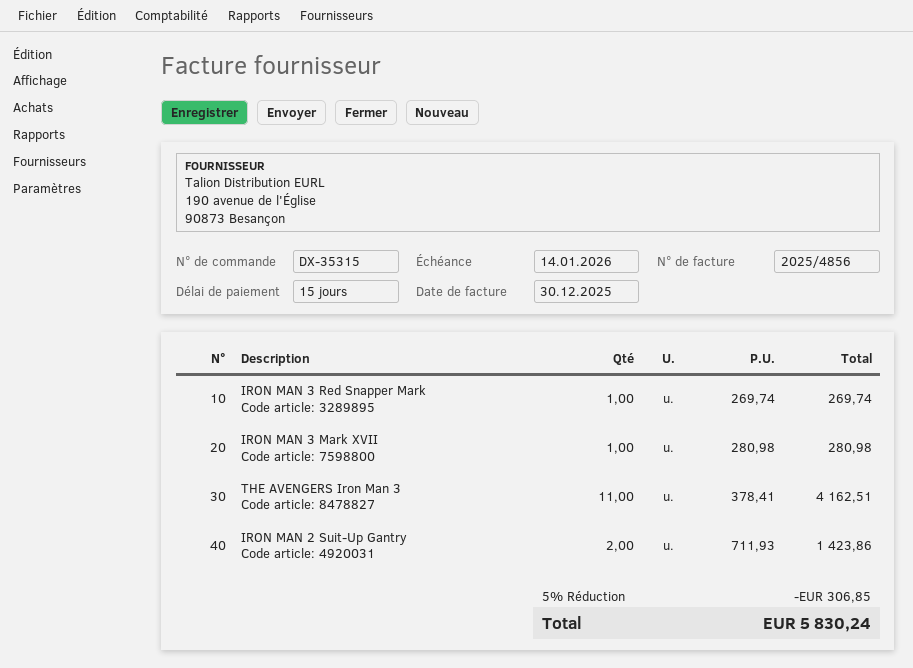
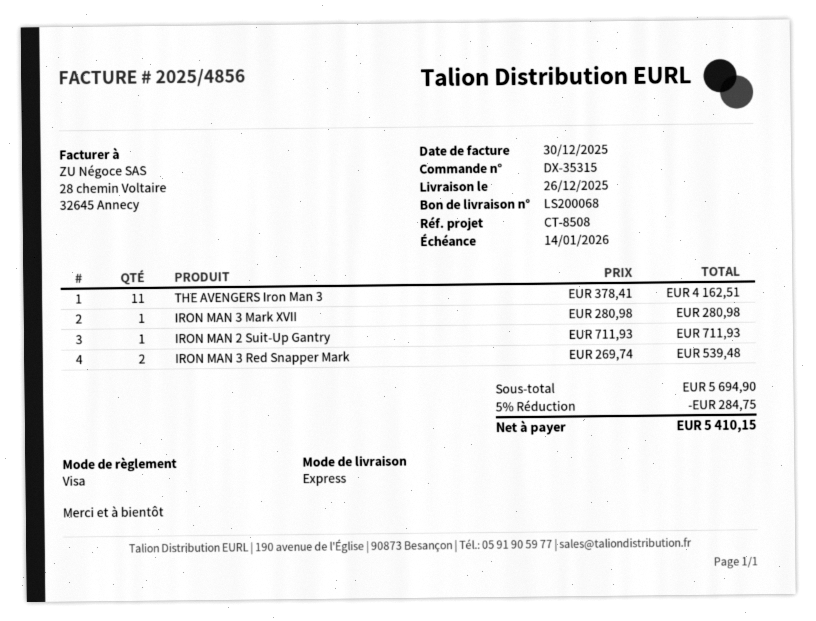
IRON MAN 3 Red Snapper Mark: 1 x 269.74 = 269.74 -> 2 x 269.74 = 539.48
IRON MAN 2 Suit-Up Gantry: 2 x 711.93 = 1423.86 -> 1 x 711.93 = 711.93
discount: 5% = 306.85 -> 5% = 284.75
total: 5830.24 -> 5410.15

